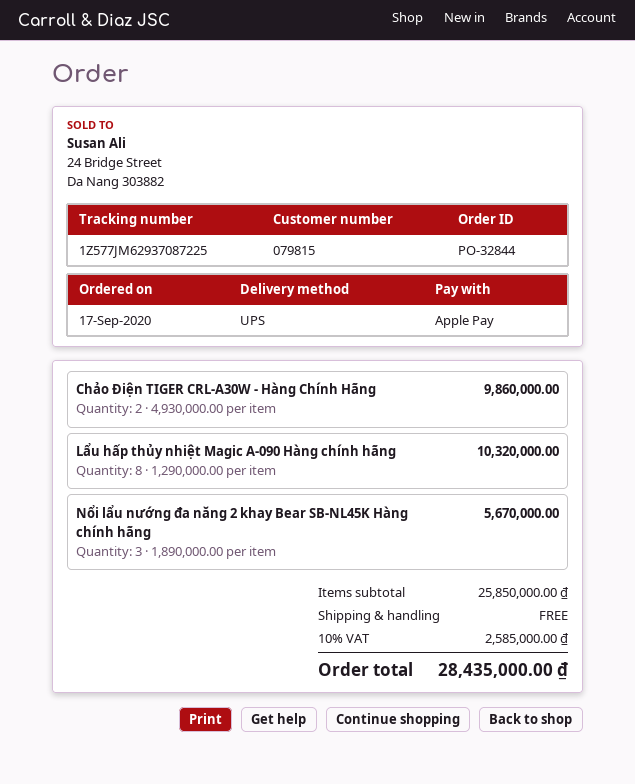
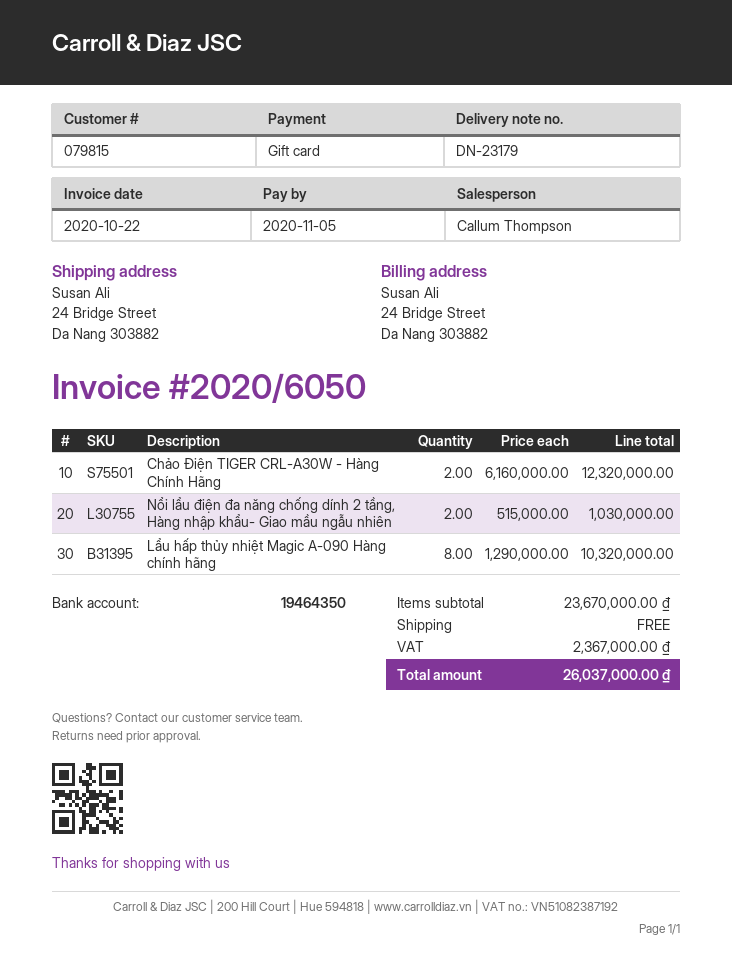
payment method: Apple Pay -> gift card
Chảo Điện TIGER CRL-A30W - Hàng Chính Hãng: 2 x 4930000.00 = 9860000.00 -> 2 x 6160000.00 = 12320000.00
Nổi lẩu nướng đa năng 2 khay Bear SB-NL45K Hàng chính hãng: 3 x 1890000.00 = 5670000.00 -> none
Nổi lẩu điện đa năng chống dính 2 tầng, Hàng nhập khẩu- Giao mầu ngẫu nhiên: none -> 2 x 515000.00 = 1030000.00
subtotal: 25850000.00 -> 23670000.00
tax: 2585000.00 -> 2367000.00
total: 28435000.00 -> 26037000.00

